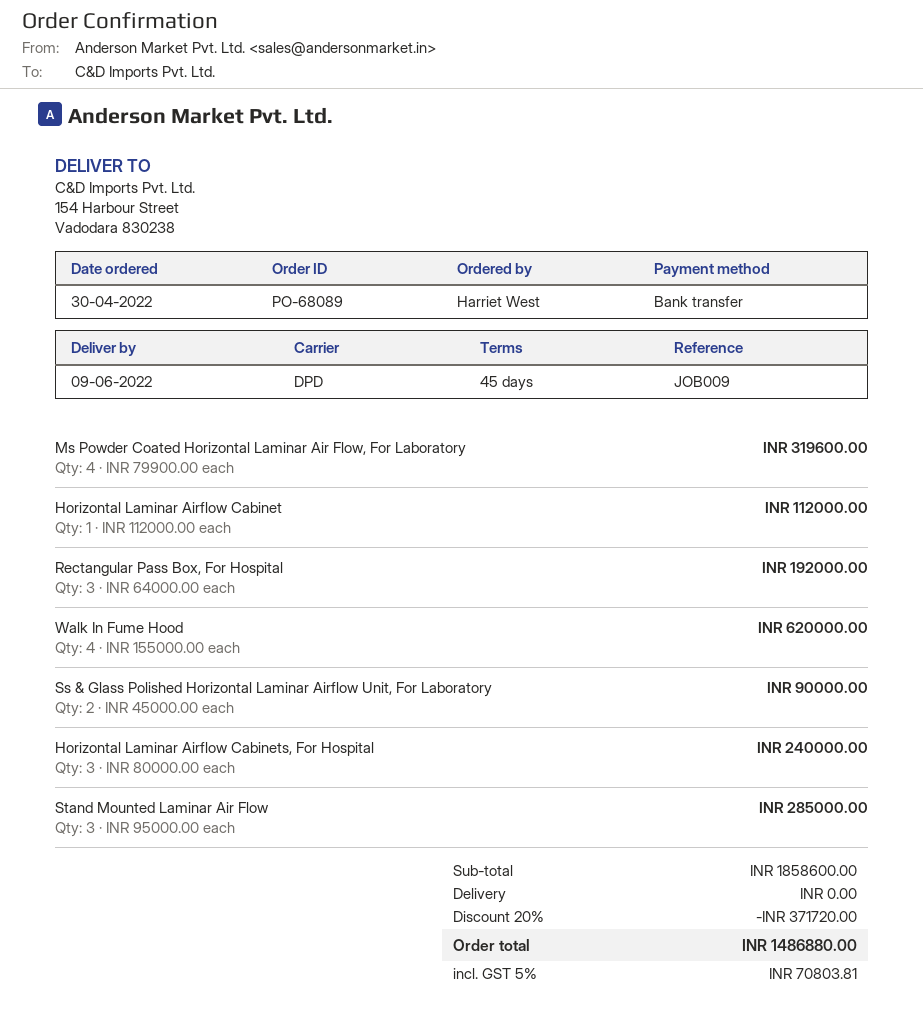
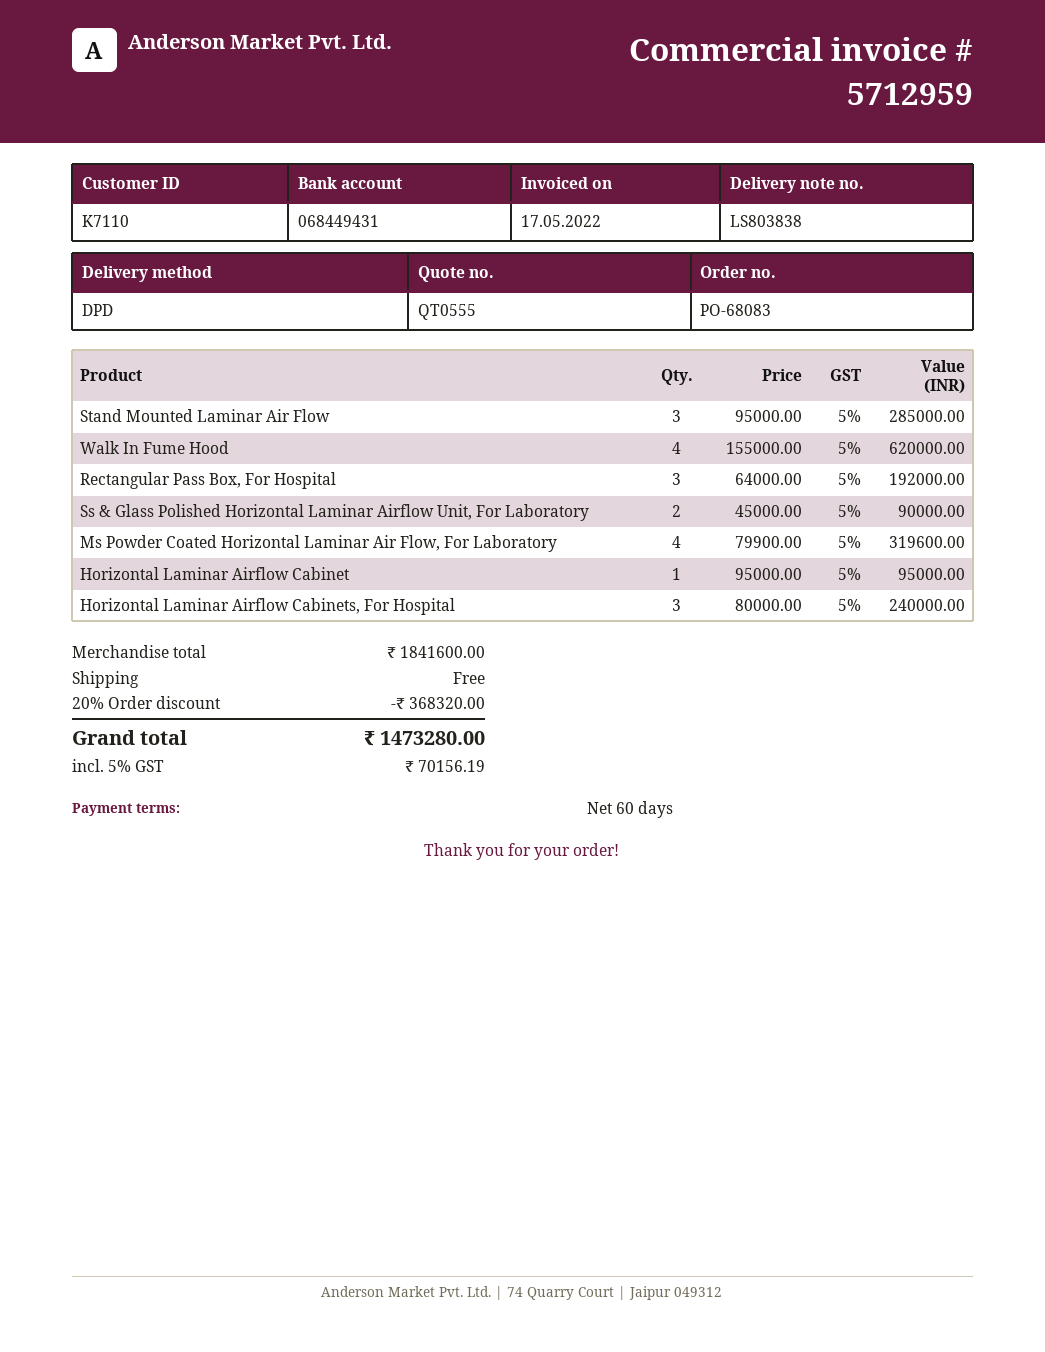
order number: PO-68089 -> PO-68083
payment terms: 45 days -> 60 days
Horizontal Laminar Airflow Cabinet: 1 x 112000.00 = 112000.00 -> 1 x 95000.00 = 95000.00
subtotal: 1858600.00 -> 1841600.00
discount: 20% = 371720.00 -> 20% = 368320.00
tax: 5% = 70803.81 -> 5% = 70156.19
total: 1486880.00 -> 1473280.00

